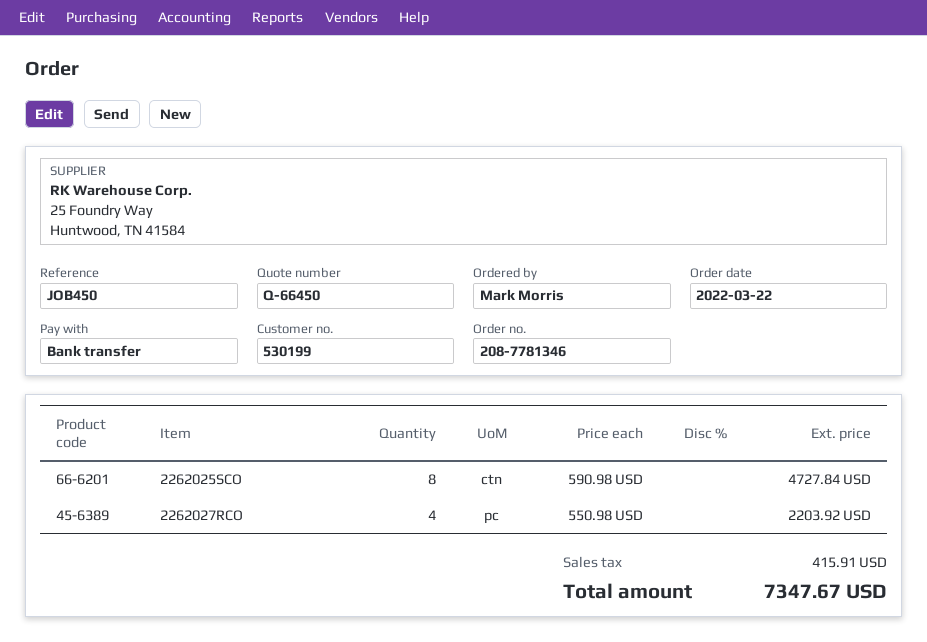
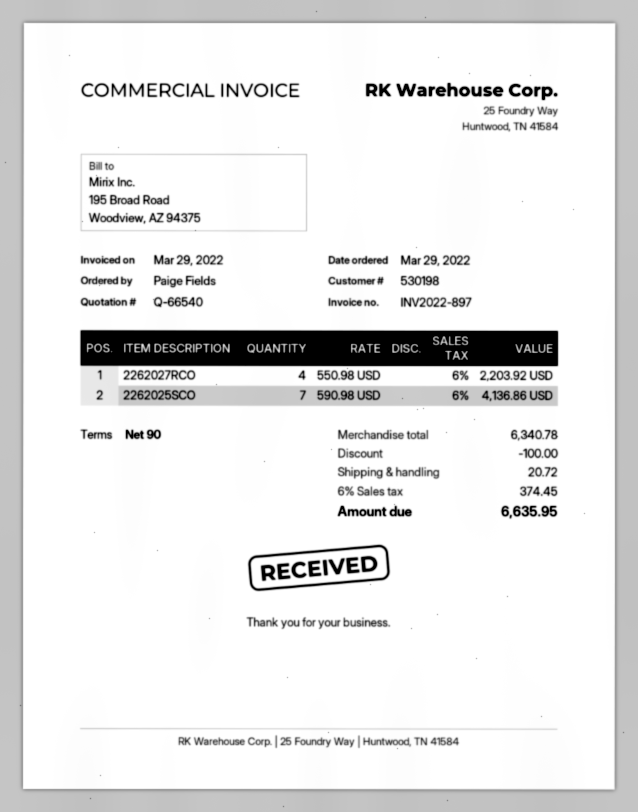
quote number: Q-66450 -> Q-66540
order date: 2022-03-22 -> 2022-03-29
customer number: 530199 -> 530198
ordered by: Mark Morris -> Paige Fields
2262025SCO: 8 x 590.98 = 4727.84 -> 7 x 590.98 = 4136.86
discount: none -> 100.00
shipping: none -> 20.72
tax: 415.91 -> 374.45
total: 7347.67 -> 6635.95

